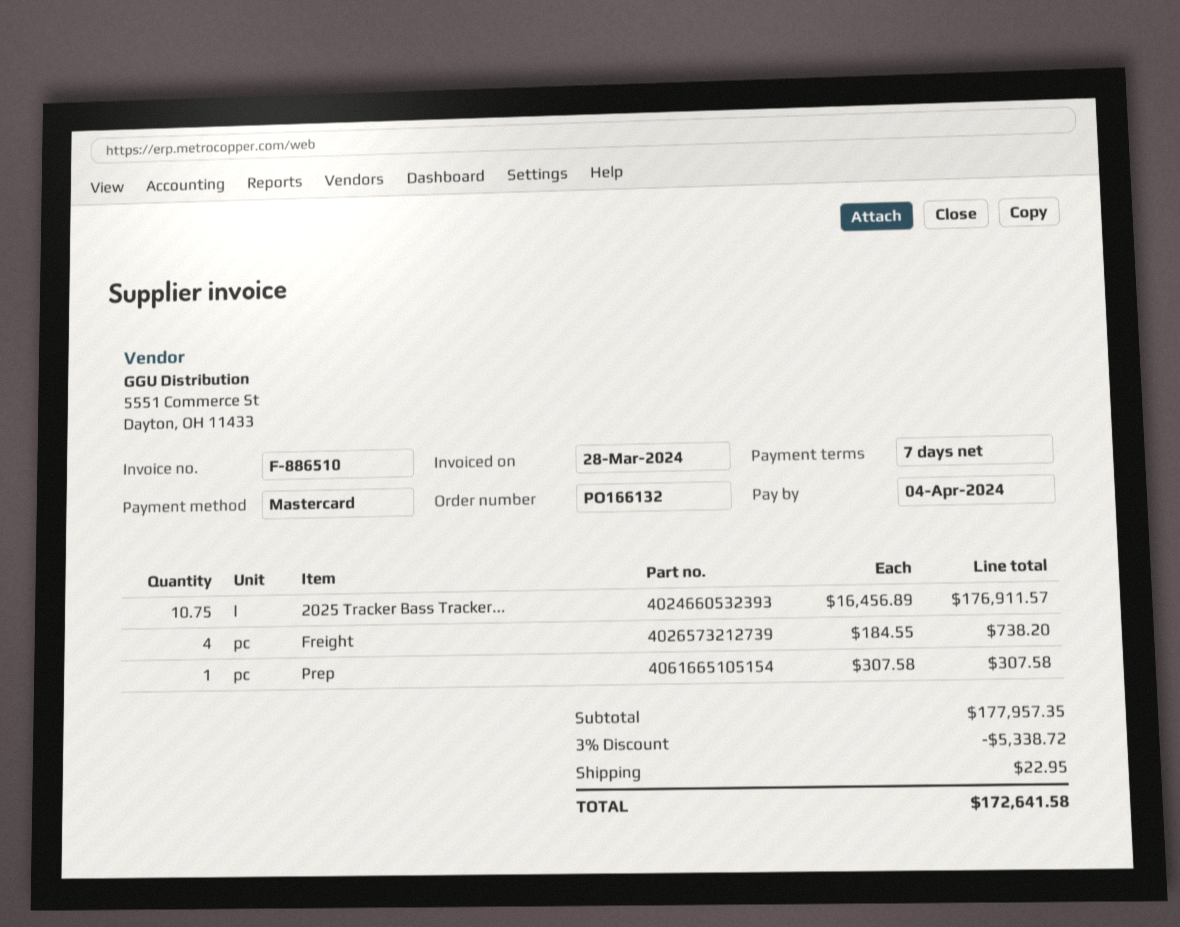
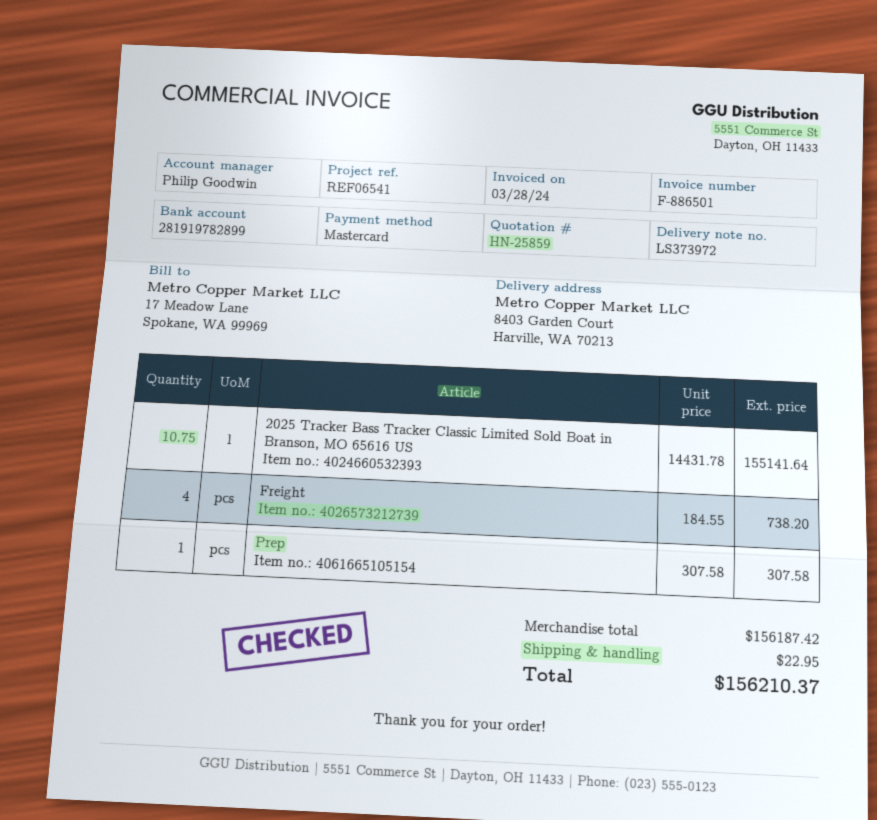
invoice number: F-886510 -> F-886501
2025 Tracker Bass Tracker...: 10.75 x 16456.89 = 176911.57 -> 10.75 x 14431.78 = 155141.64
subtotal: 177957.35 -> 156187.42
discount: 3% = 5338.72 -> none
total: 172641.58 -> 156210.37

